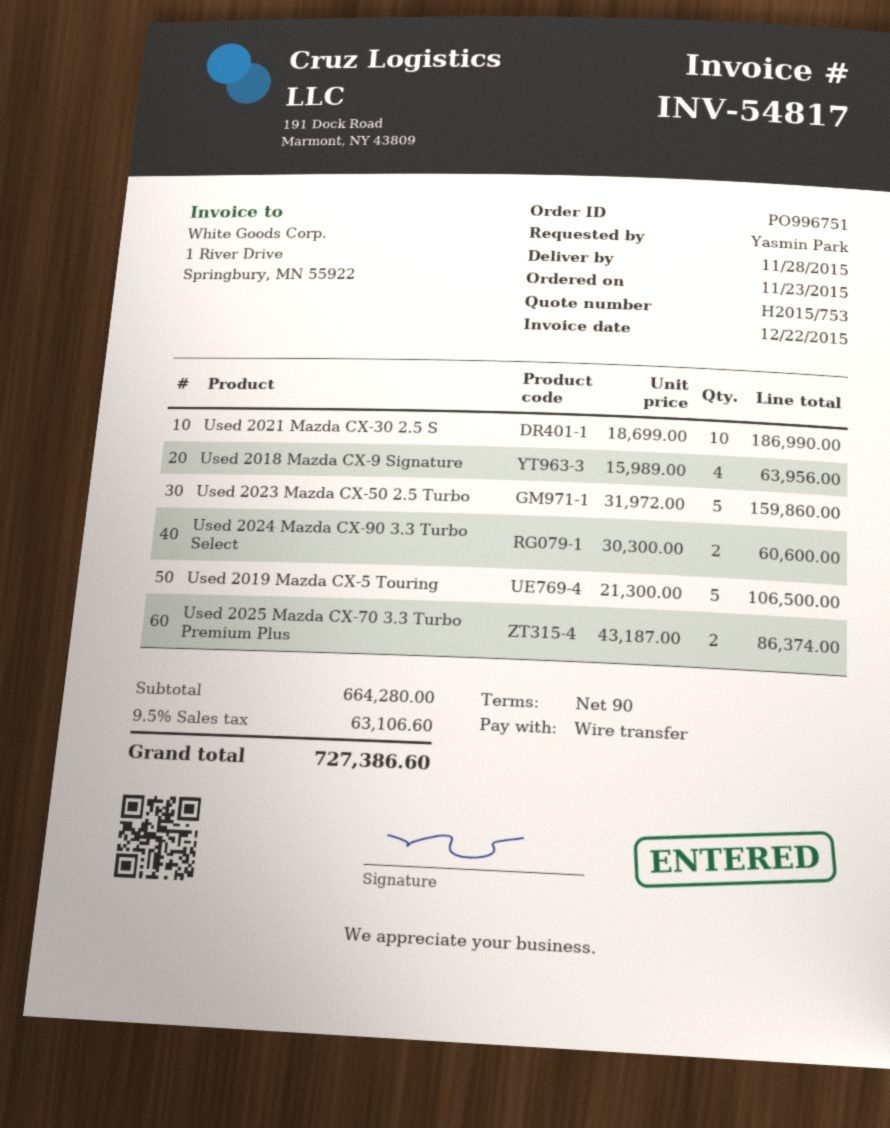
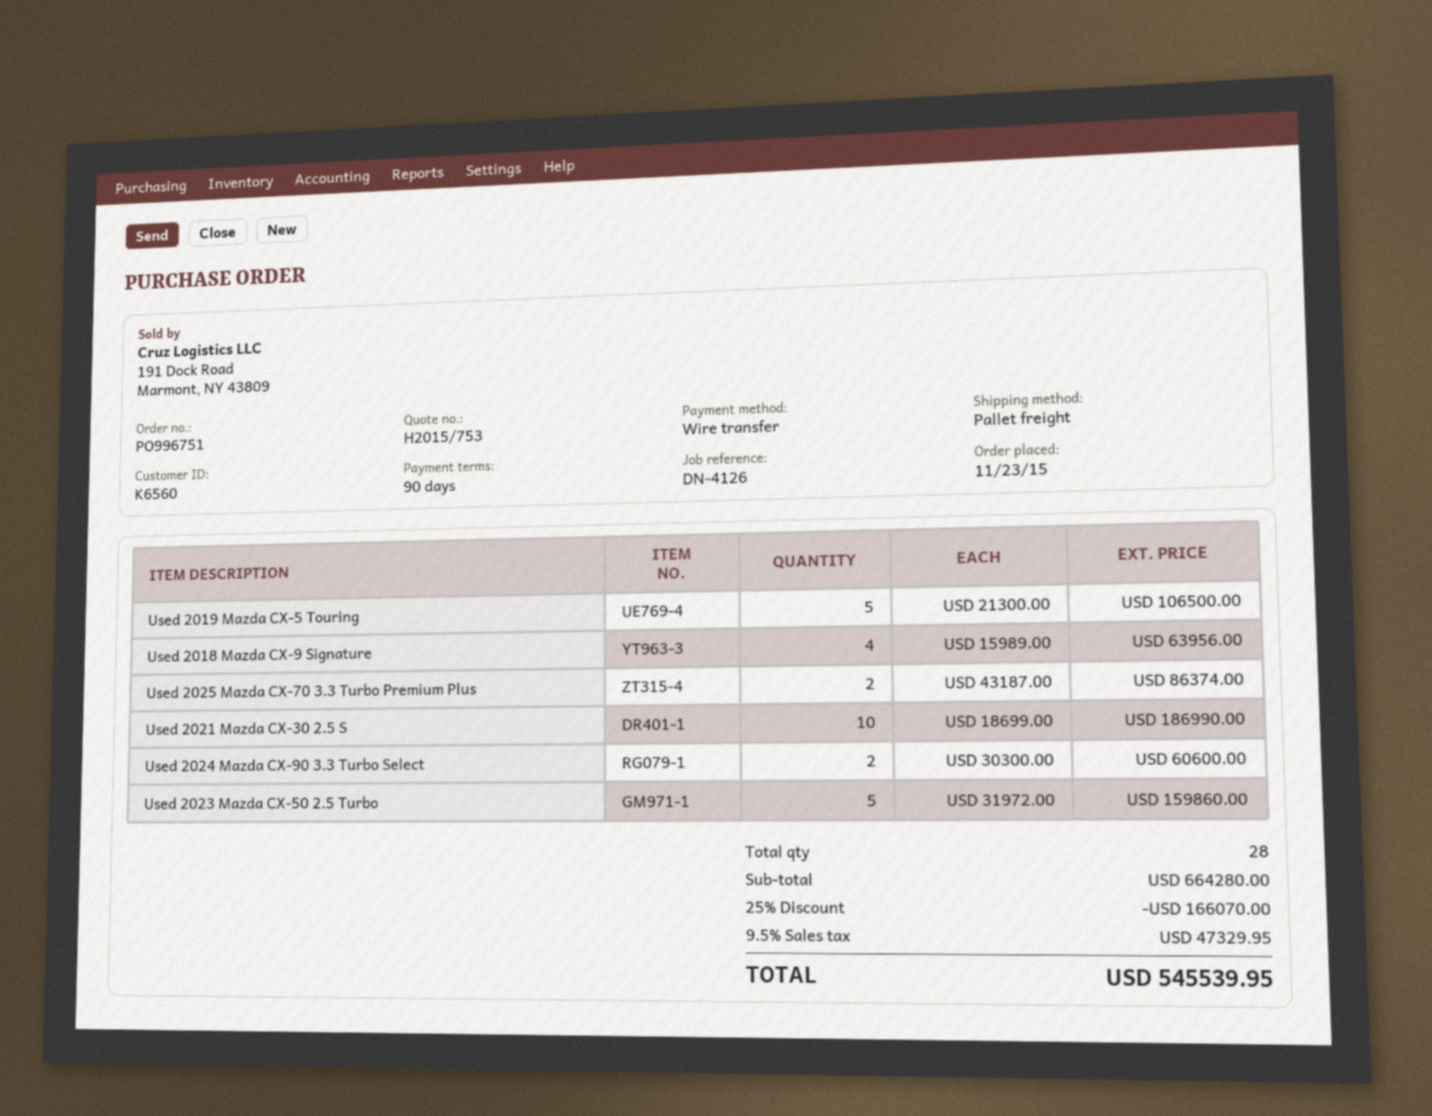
discount: none -> 25% = 166070.00
tax: 9.5% = 63106.60 -> 9.5% = 47329.95
total: 727386.60 -> 545539.95

